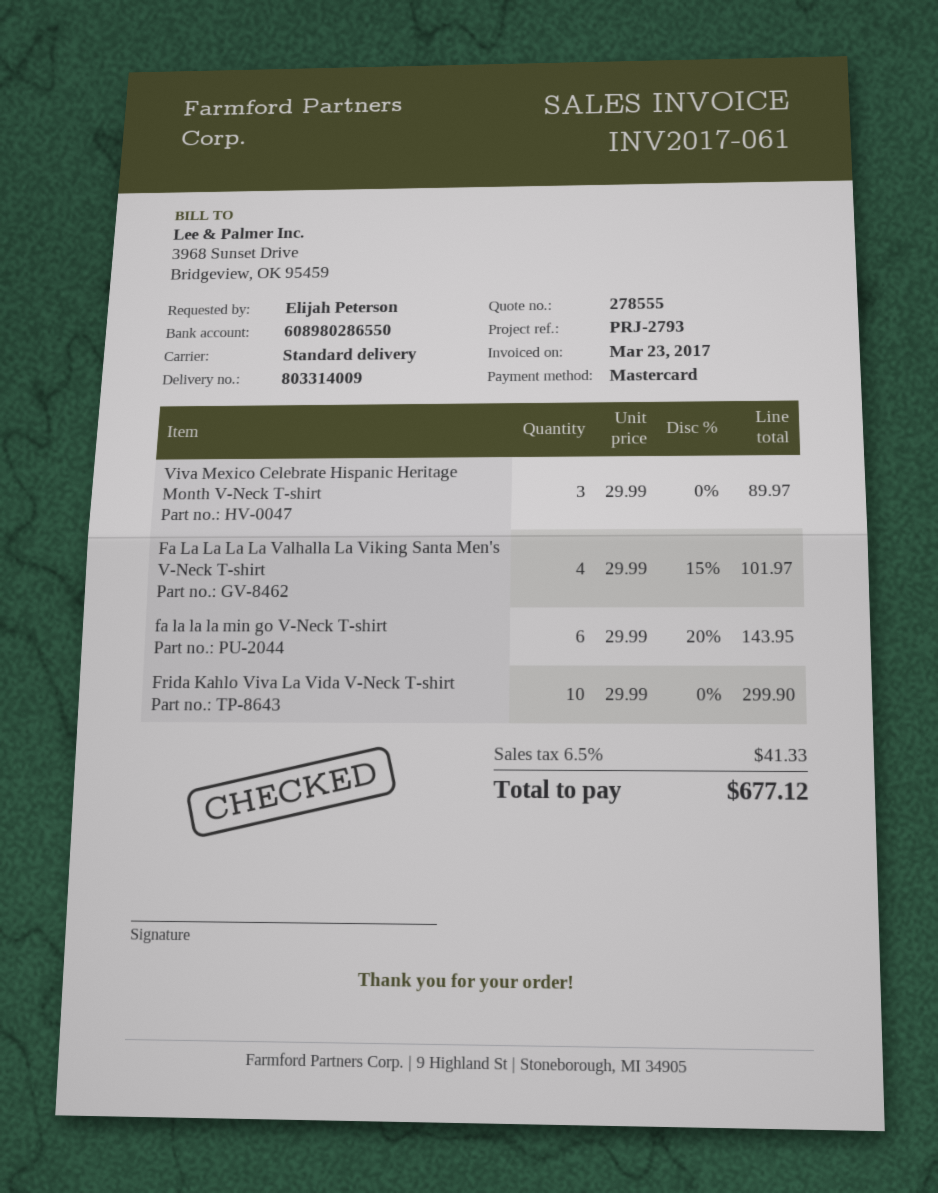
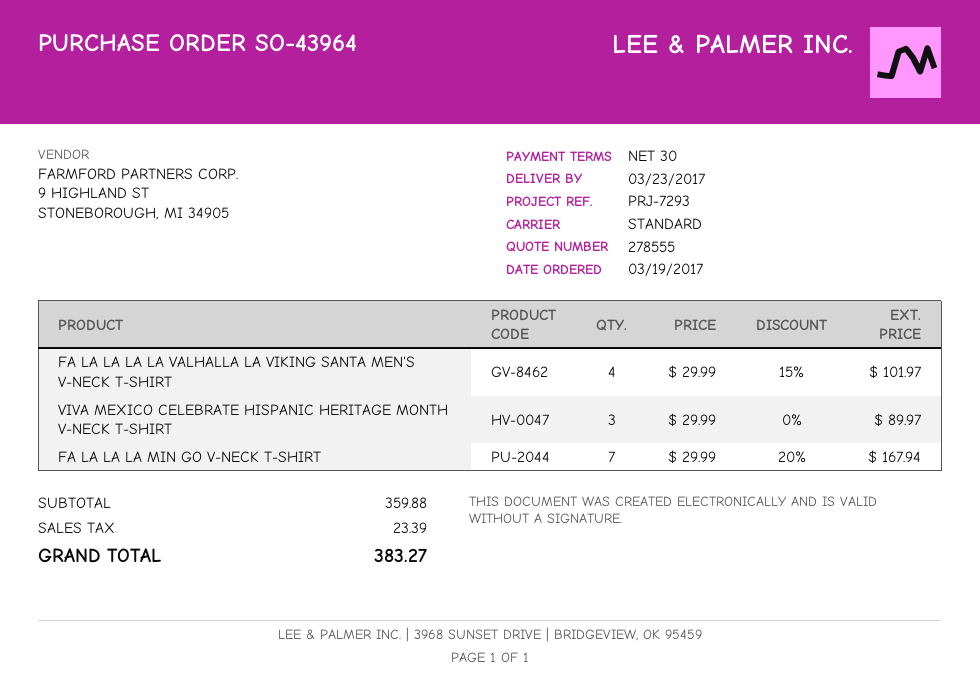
reference: PRJ-2793 -> PRJ-7293
fa la la la min go V-Neck T-shirt: 6 x 29.99 - 20% = 143.95 -> 7 x 29.99 - 20% = 167.94
Frida Kahlo Viva La Vida V-Neck T-shirt: 10 x 29.99 = 299.90 -> none
tax: 41.33 -> 23.39
total: 677.12 -> 383.27

